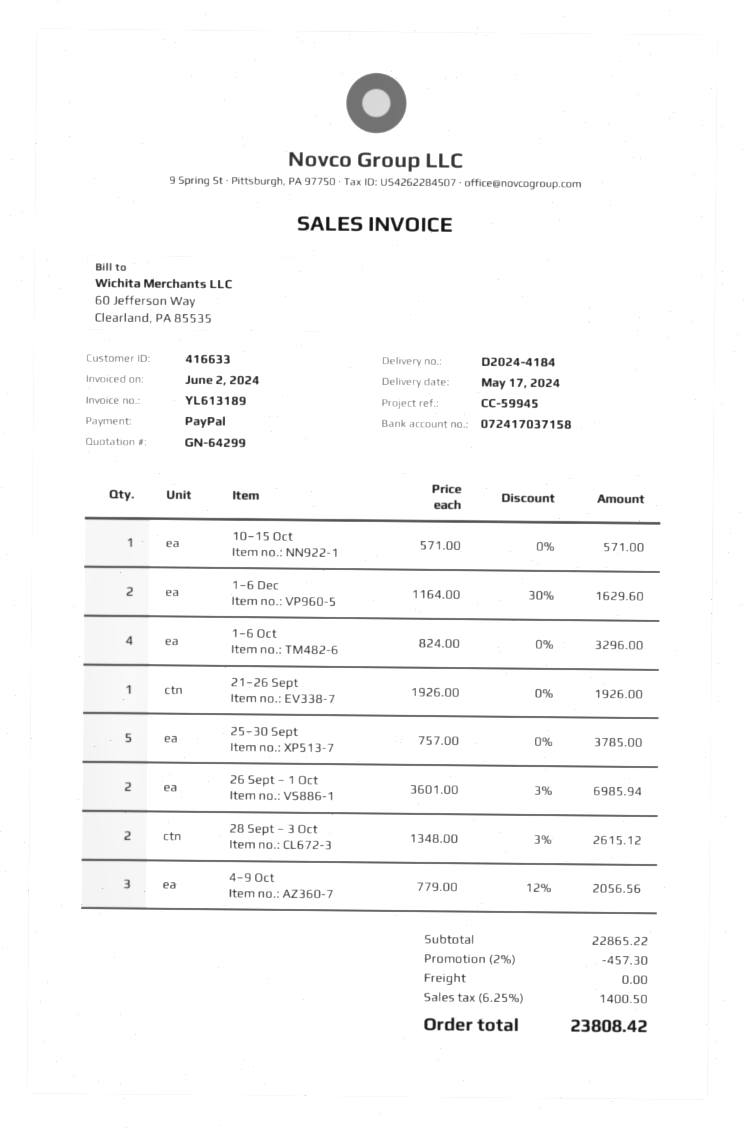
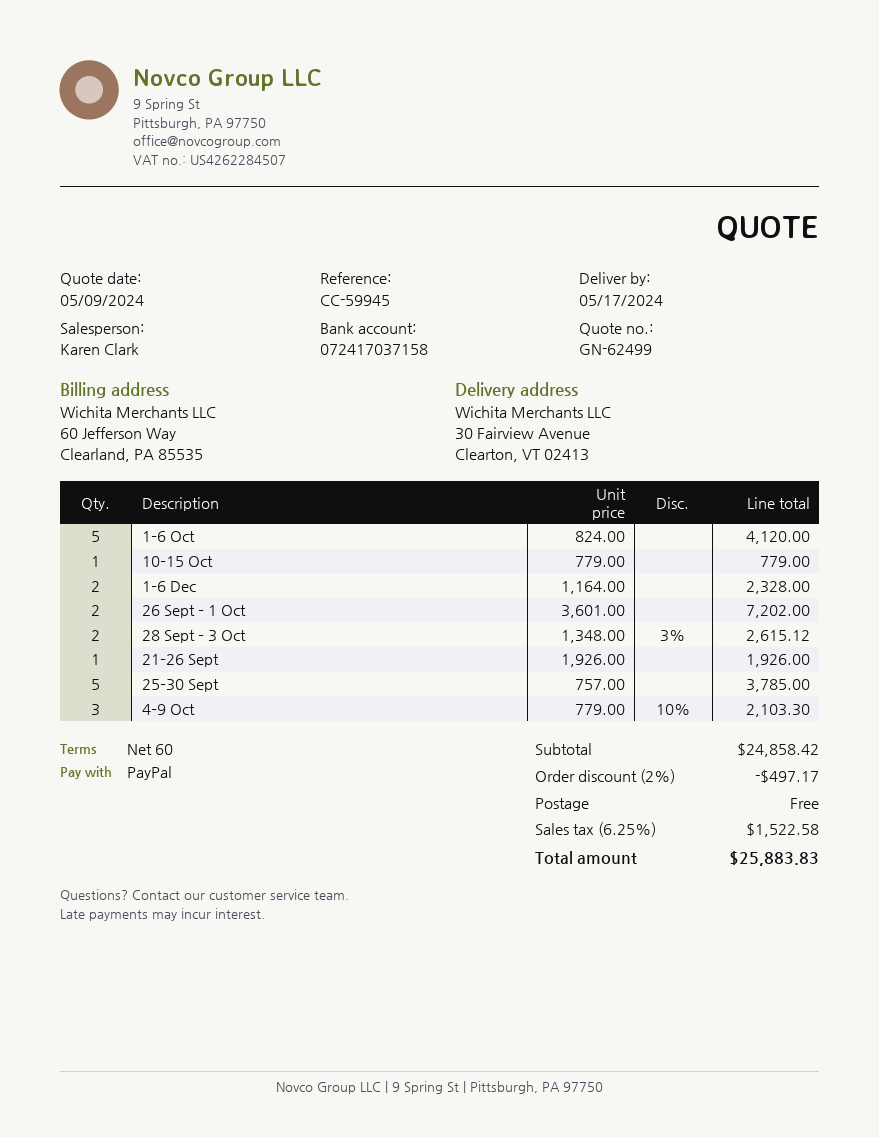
quote number: GN-64299 -> GN-62499
10–15 Oct: 1 x 571.00 = 571.00 -> 1 x 779.00 = 779.00
1–6 Dec: 2 x 1164.00 - 30% = 1629.60 -> 2 x 1164.00 = 2328.00
1–6 Oct: 4 x 824.00 = 3296.00 -> 5 x 824.00 = 4120.00
26 Sept – 1 Oct: 2 x 3601.00 - 3% = 6985.94 -> 2 x 3601.00 = 7202.00
4–9 Oct: 3 x 779.00 - 12% = 2056.56 -> 3 x 779.00 - 10% = 2103.30
subtotal: 22865.22 -> 24858.42
discount: 2% = 457.30 -> 2% = 497.17
tax: 6.25% = 1400.50 -> 6.25% = 1522.58
total: 23808.42 -> 25883.83

